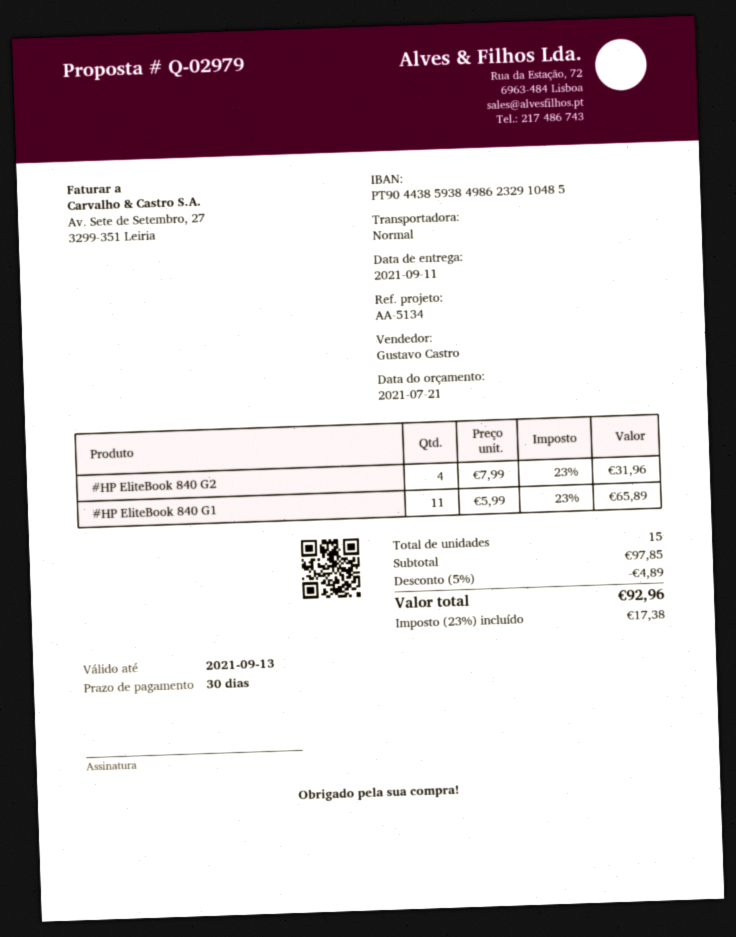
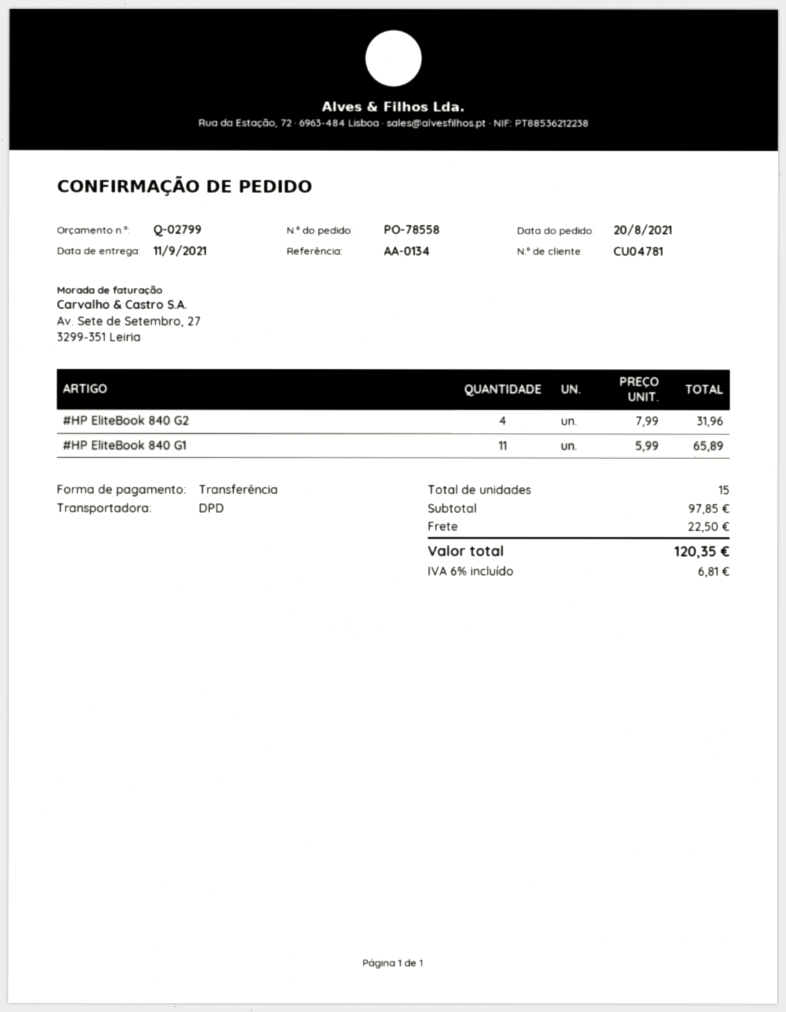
quote number: Q-02979 -> Q-02799
reference: AA-5134 -> AA-0134
shipping method: standard -> DPD
discount: 5% = 4.89 -> none
shipping: none -> 22.50
tax: 23% = 17.38 -> 6% = 6.81
total: 92.96 -> 120.35

